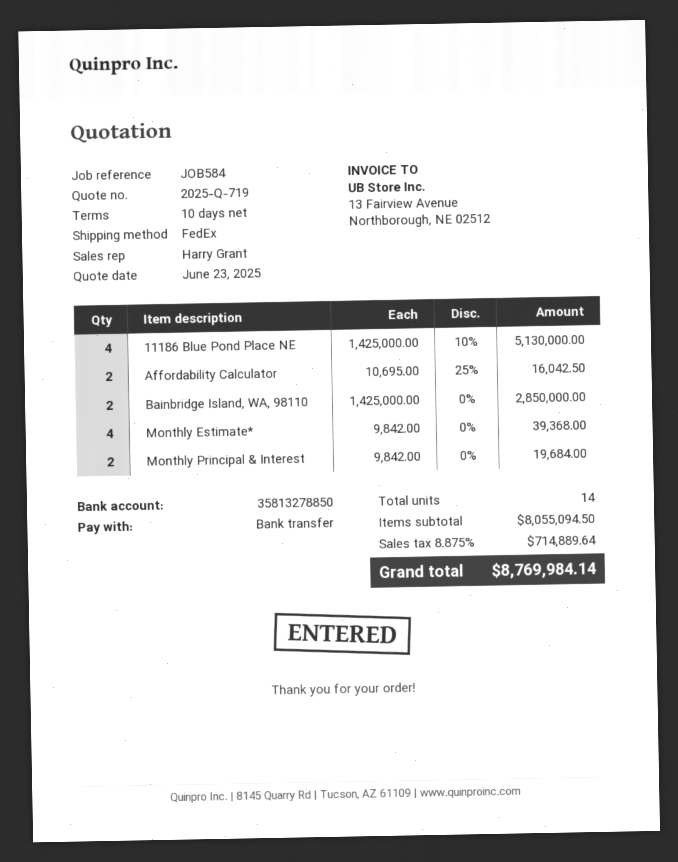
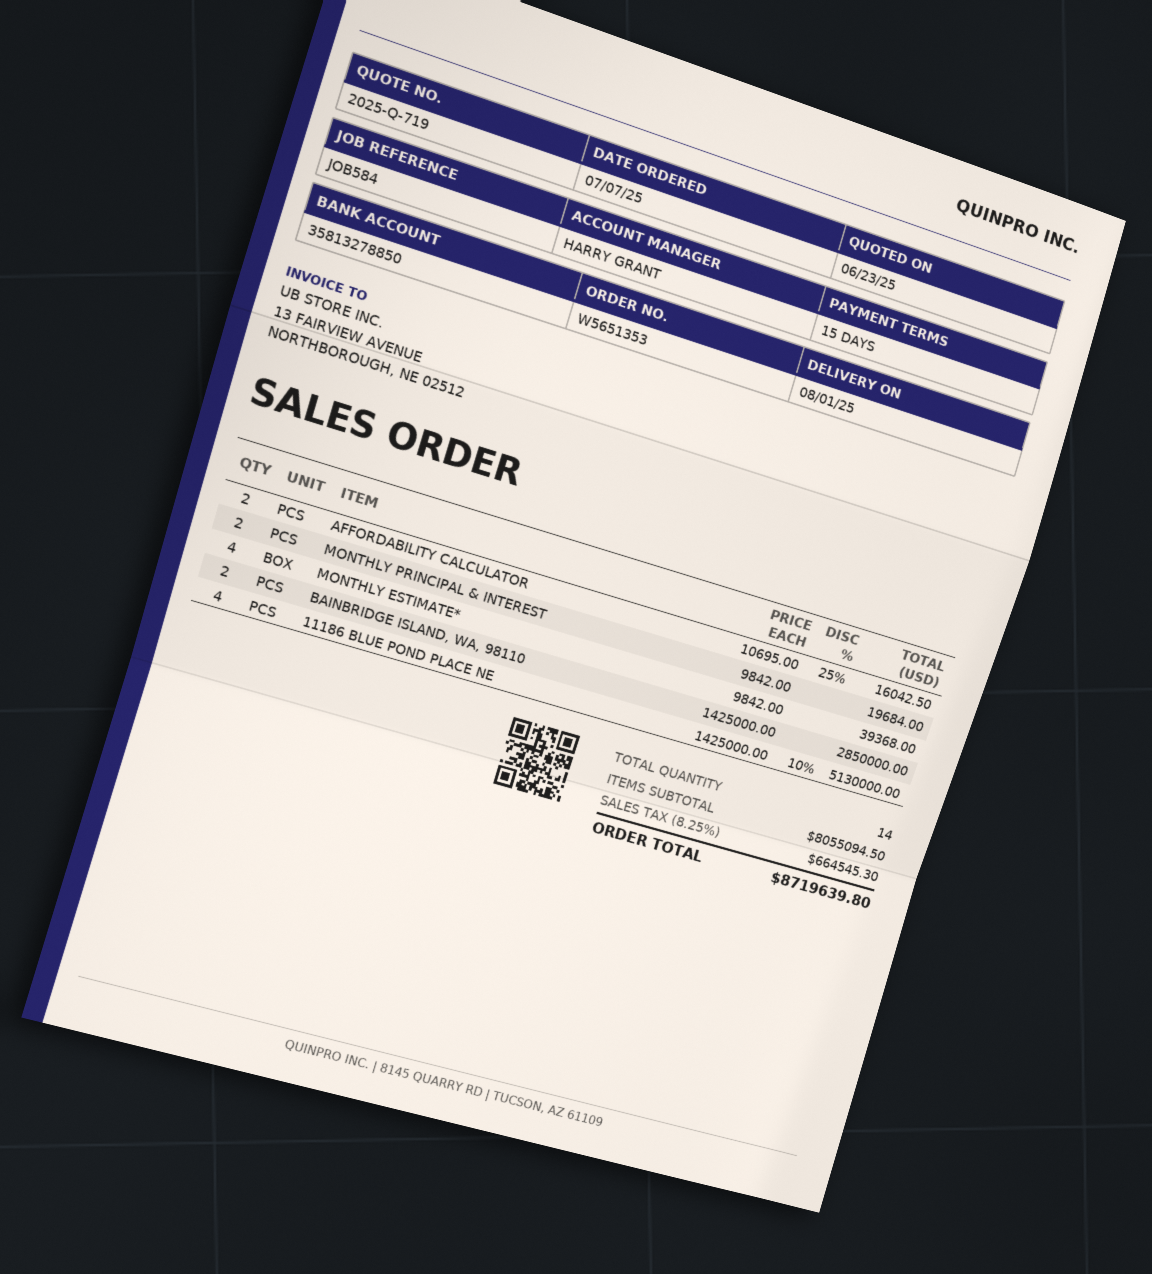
payment terms: 10 days -> 15 days
tax: 8.875% = 714889.64 -> 8.25% = 664545.30
total: 8769984.14 -> 8719639.80

